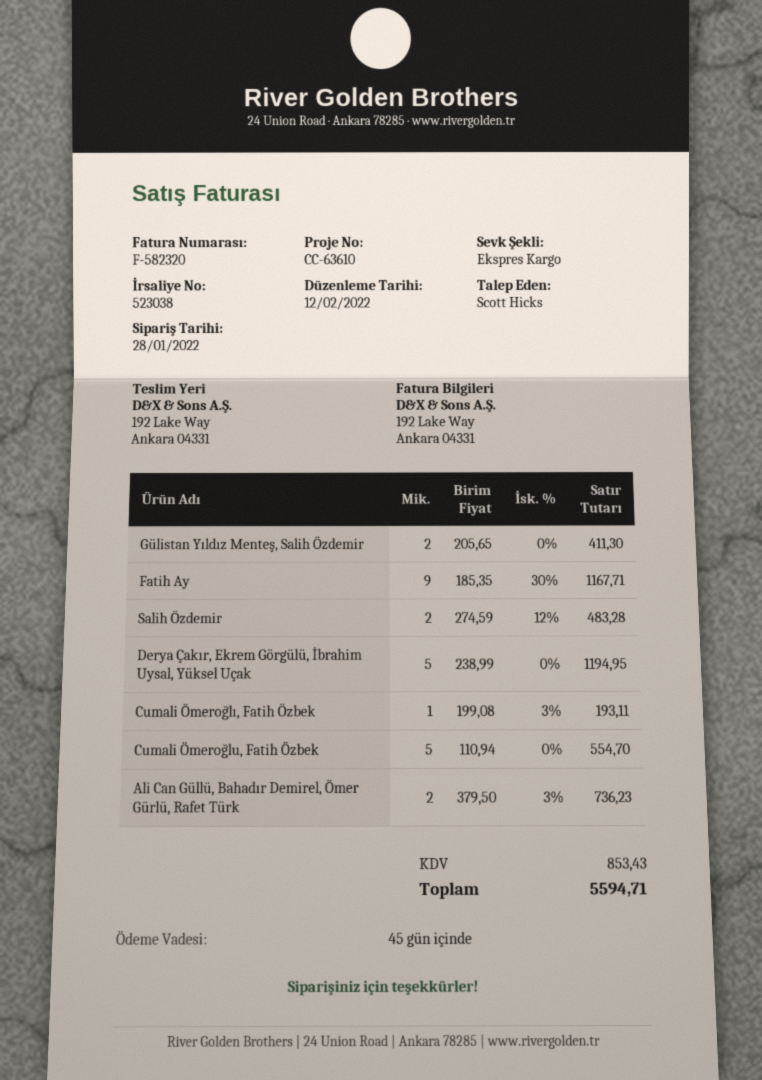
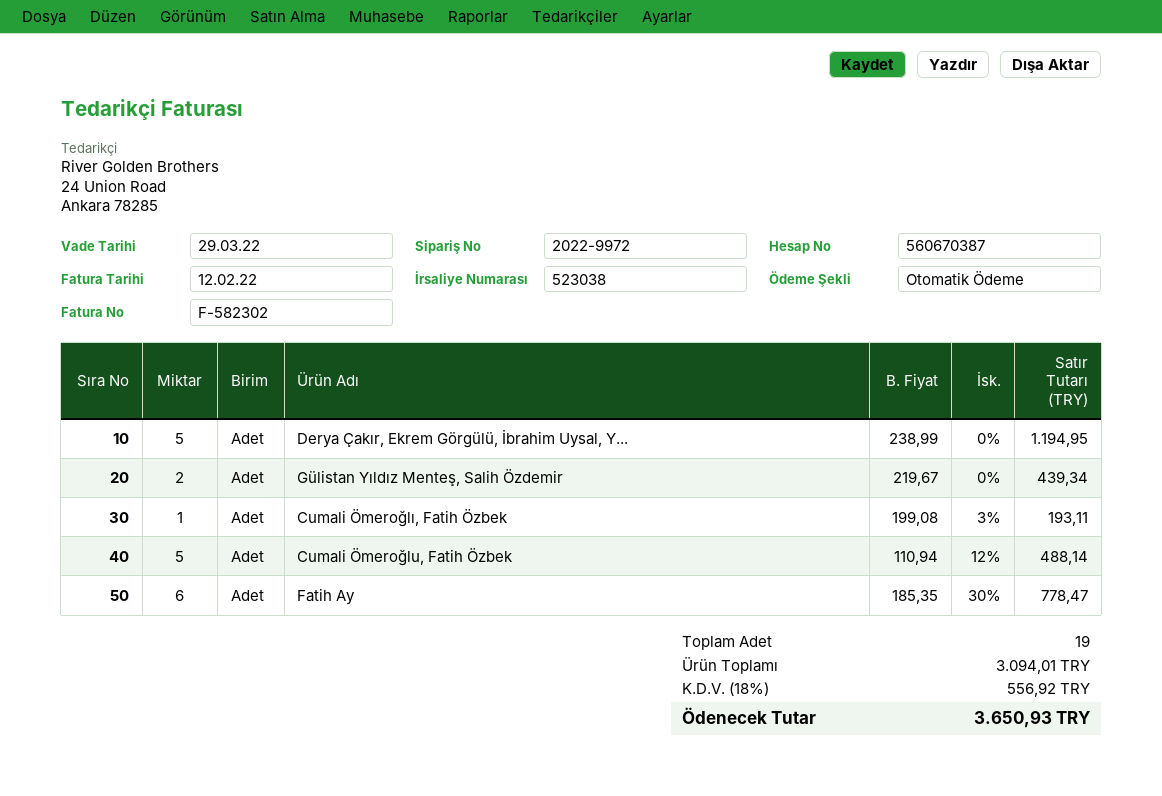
invoice number: F-582320 -> F-582302
Gülistan Yıldız Menteş, Salih Özdemir: 2 x 205.65 = 411.30 -> 2 x 219.67 = 439.34
Fatih Ay: 9 x 185.35 - 30% = 1167.71 -> 6 x 185.35 - 30% = 778.47
Salih Özdemir: 2 x 274.59 - 12% = 483.28 -> none
Cumali Ömeroğlu, Fatih Özbek: 5 x 110.94 = 554.70 -> 5 x 110.94 - 12% = 488.14
Ali Can Güllü, Bahadır Demirel, Ömer Gürlü, Rafet Türk: 2 x 379.50 - 3% = 736.23 -> none
tax: 853.43 -> 556.92
total: 5594.71 -> 3650.93

